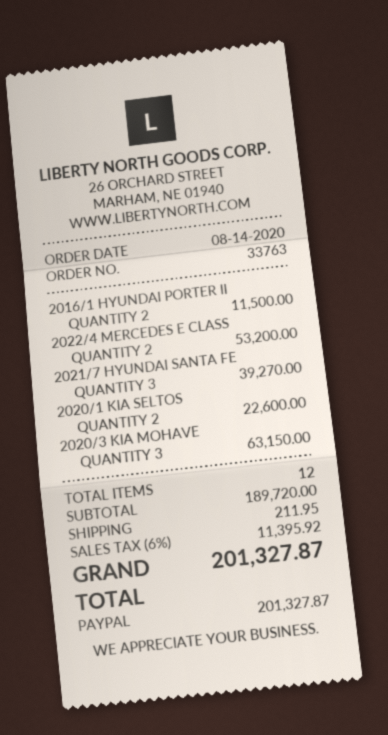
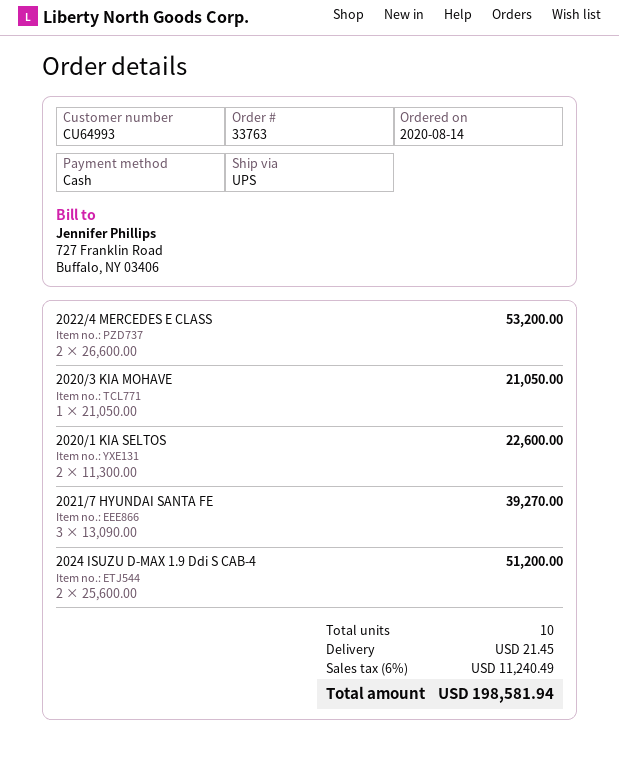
payment method: PayPal -> cash
2016/1 HYUNDAI PORTER II: 2 for 11500.00 -> none
2020/3 KIA MOHAVE: 3 for 63150.00 -> 1 for 21050.00
2024 ISUZU D-MAX 1.9 Ddi S CAB-4: none -> 2 for 51200.00
total quantity: 12 -> 10
shipping: 211.95 -> 21.45
tax: 6% = 11395.92 -> 6% = 11240.49
total: 201327.87 -> 198581.94

